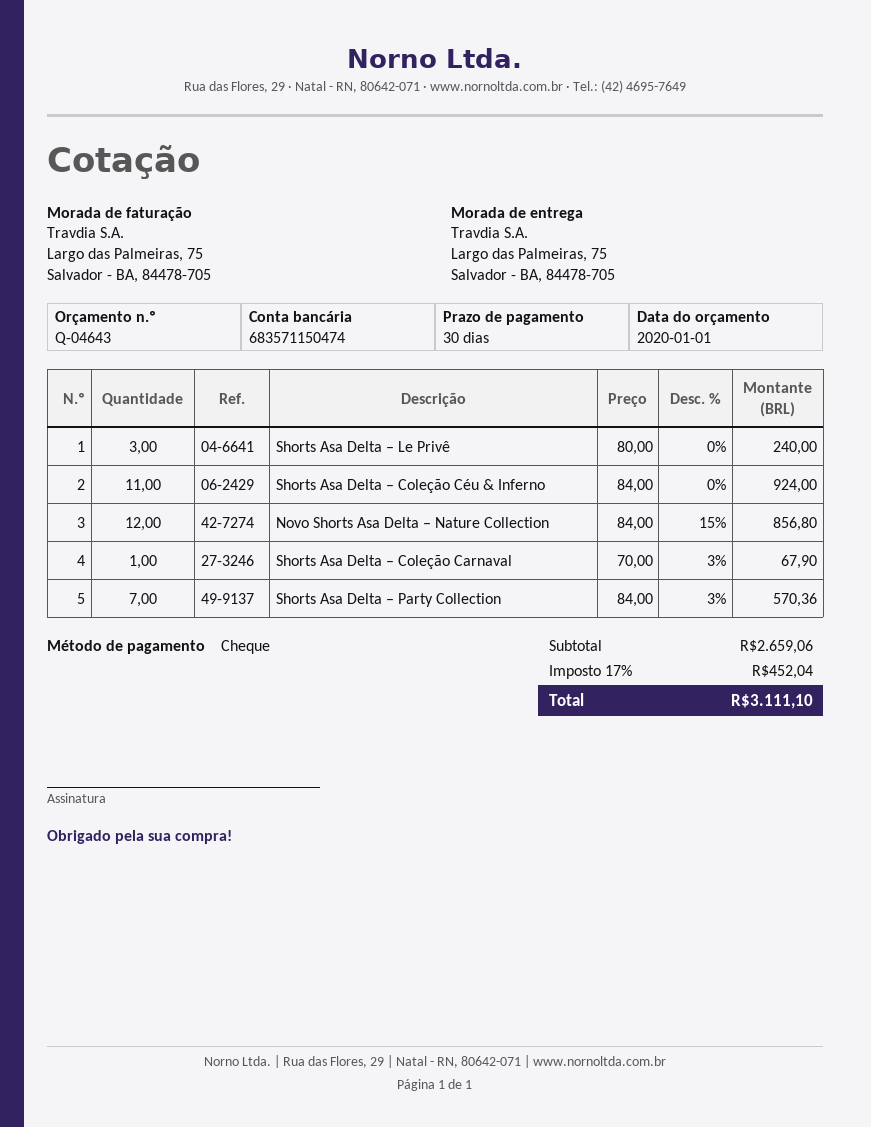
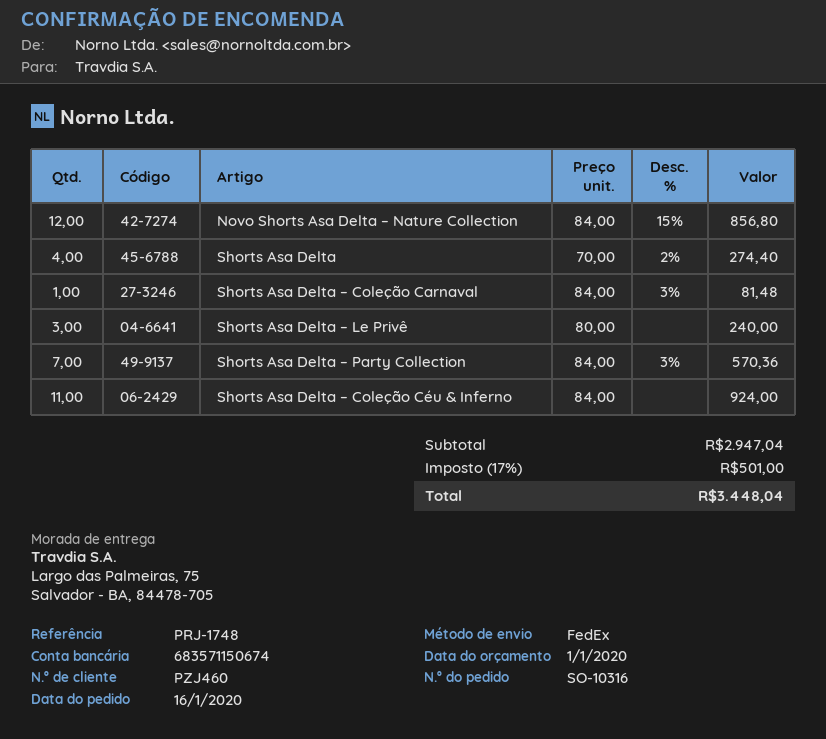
bank account: 683571150474 -> 683571150674
Shorts Asa Delta – Coleção Carnaval: 1 x 70.00 - 3% = 67.90 -> 1 x 84.00 - 3% = 81.48
Shorts Asa Delta: none -> 4 x 70.00 - 2% = 274.40
subtotal: 2659.06 -> 2947.04
tax: 17% = 452.04 -> 17% = 501.00
total: 3111.10 -> 3448.04

